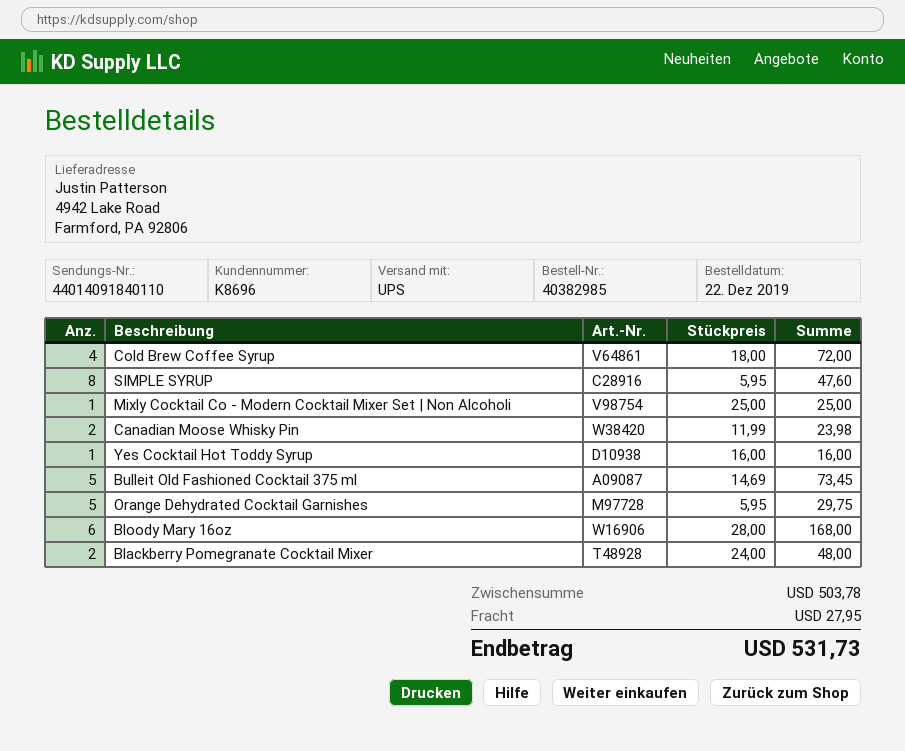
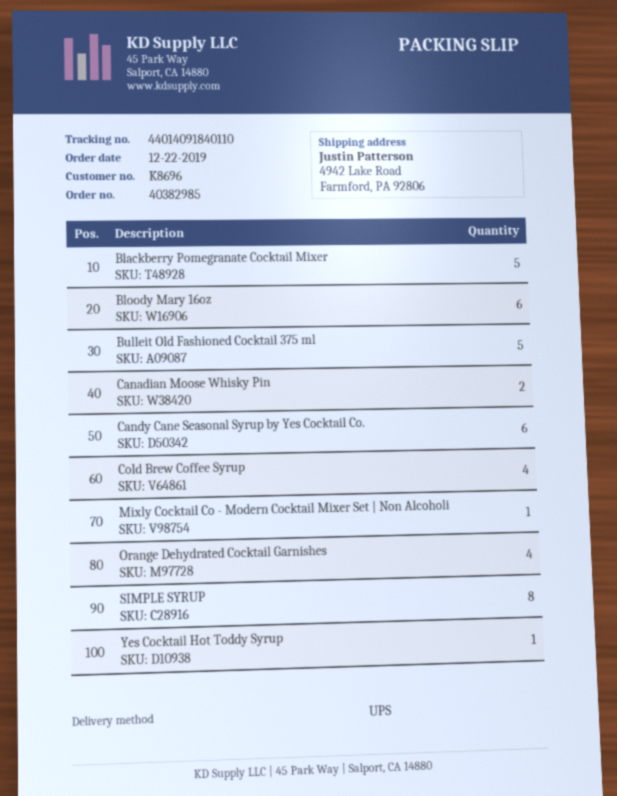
Orange Dehydrated Cocktail Garnishes: 5 -> 4
Blackberry Pomegranate Cocktail Mixer: 2 -> 5
Candy Cane Seasonal Syrup by Yes Cocktail Co.: none -> 6

